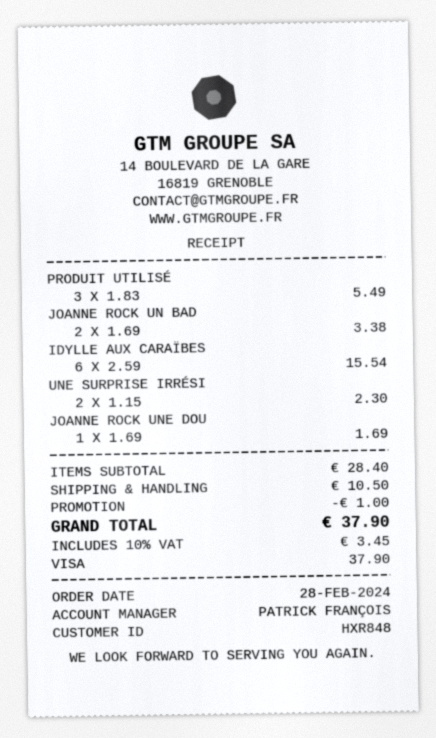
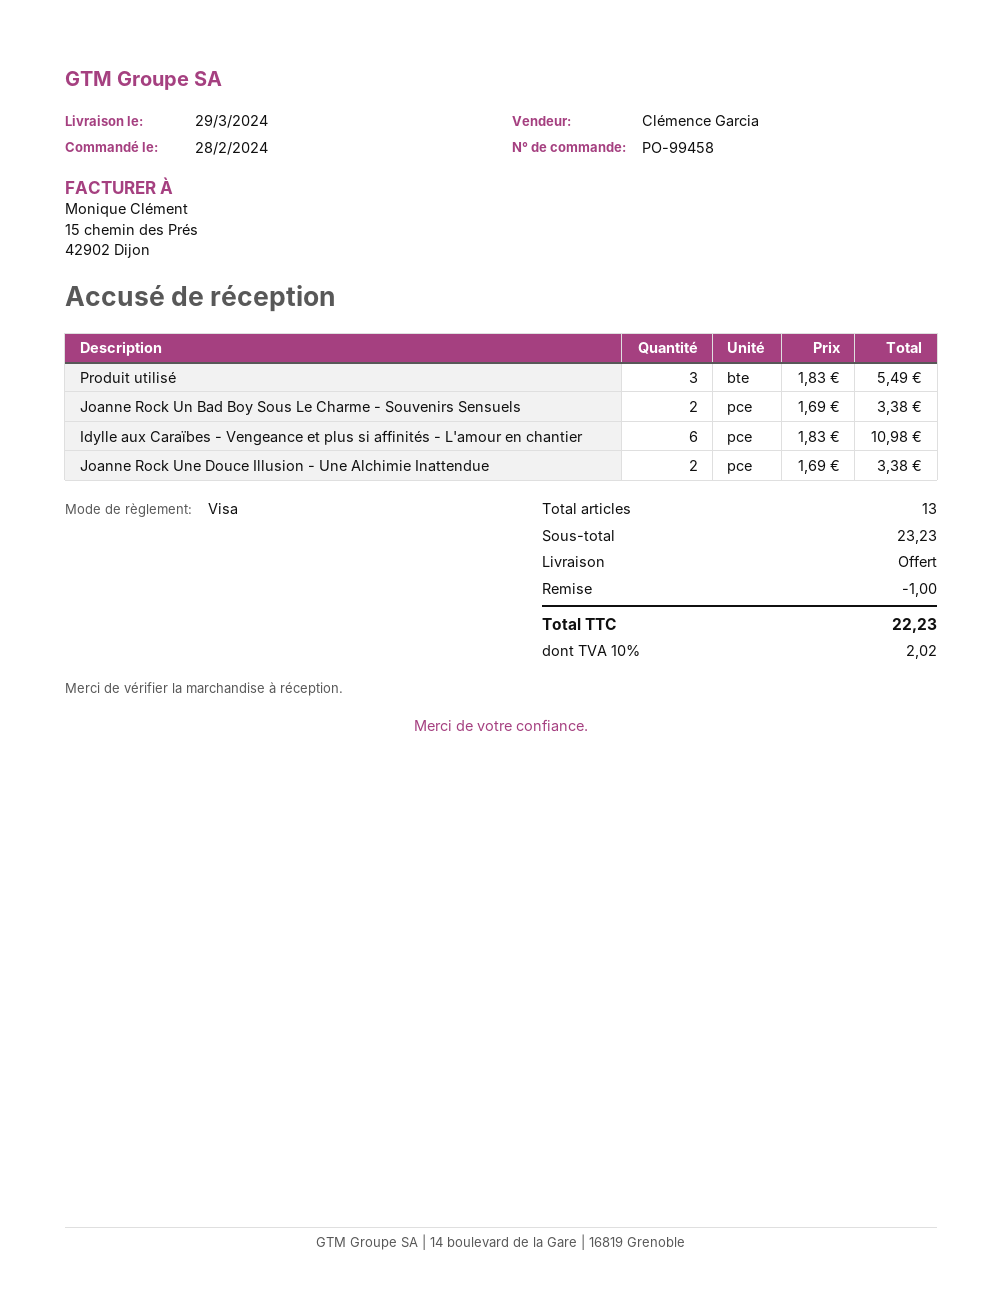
sales rep: PATRICK FRANÇOIS -> Clémence Garcia
IDYLLE AUX CARAÏBES: 6 x 2.59 = 15.54 -> 6 x 1.83 = 10.98
UNE SURPRISE IRRÉSI: 2 x 1.15 = 2.30 -> none
JOANNE ROCK UNE DOU: 1 x 1.69 = 1.69 -> 2 x 1.69 = 3.38
subtotal: 28.40 -> 23.23
shipping: 10.50 -> 0.00
tax: 10% = 3.45 -> 10% = 2.02
total: 37.90 -> 22.23

